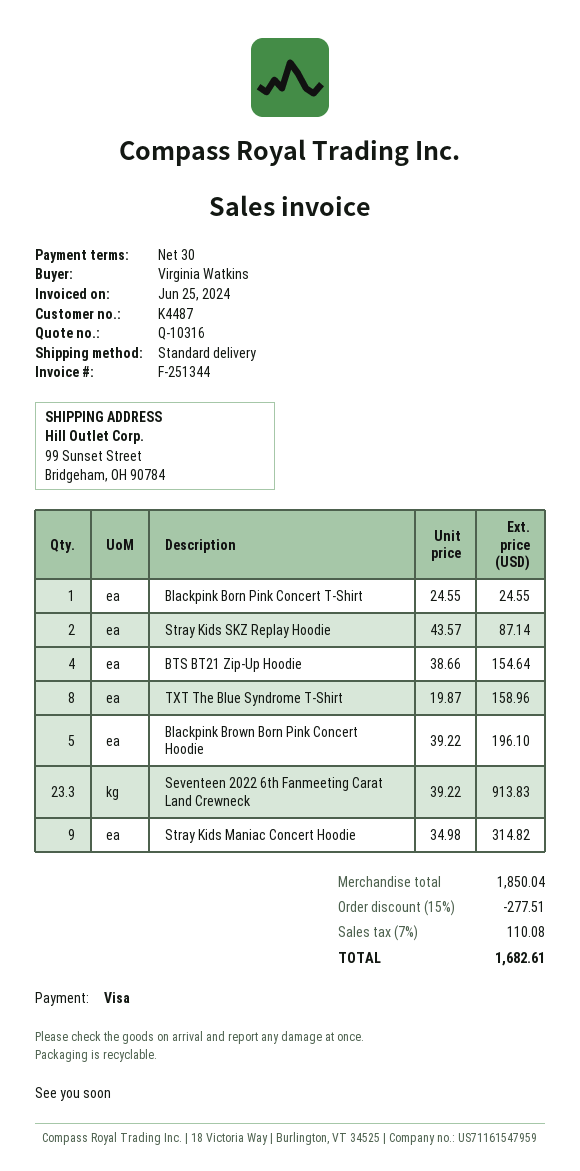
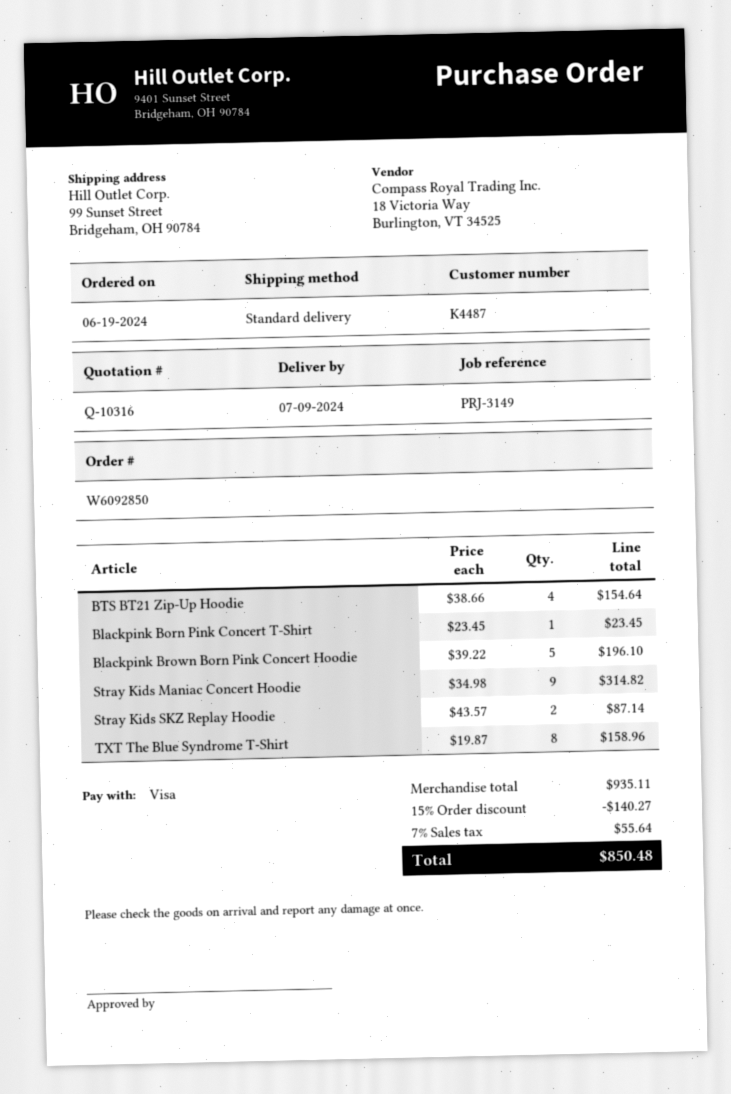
Blackpink Born Pink Concert T-Shirt: 1 x 24.55 = 24.55 -> 1 x 23.45 = 23.45
Seventeen 2022 6th Fanmeeting Carat Land Crewneck: 23.3 x 39.22 = 913.83 -> none
subtotal: 1850.04 -> 935.11
discount: 15% = 277.51 -> 15% = 140.27
tax: 7% = 110.08 -> 7% = 55.64
total: 1682.61 -> 850.48

